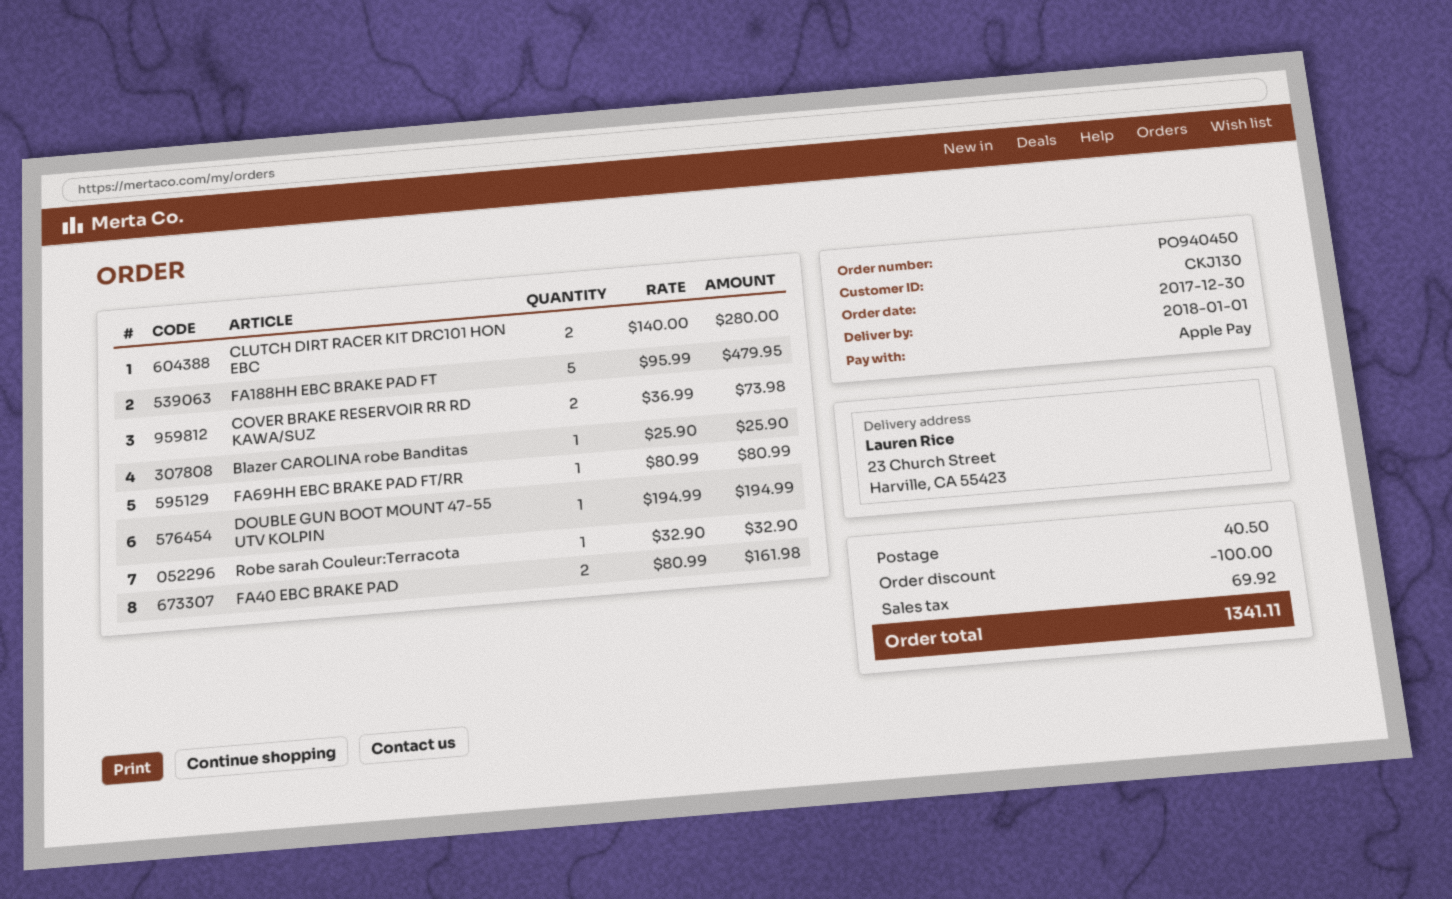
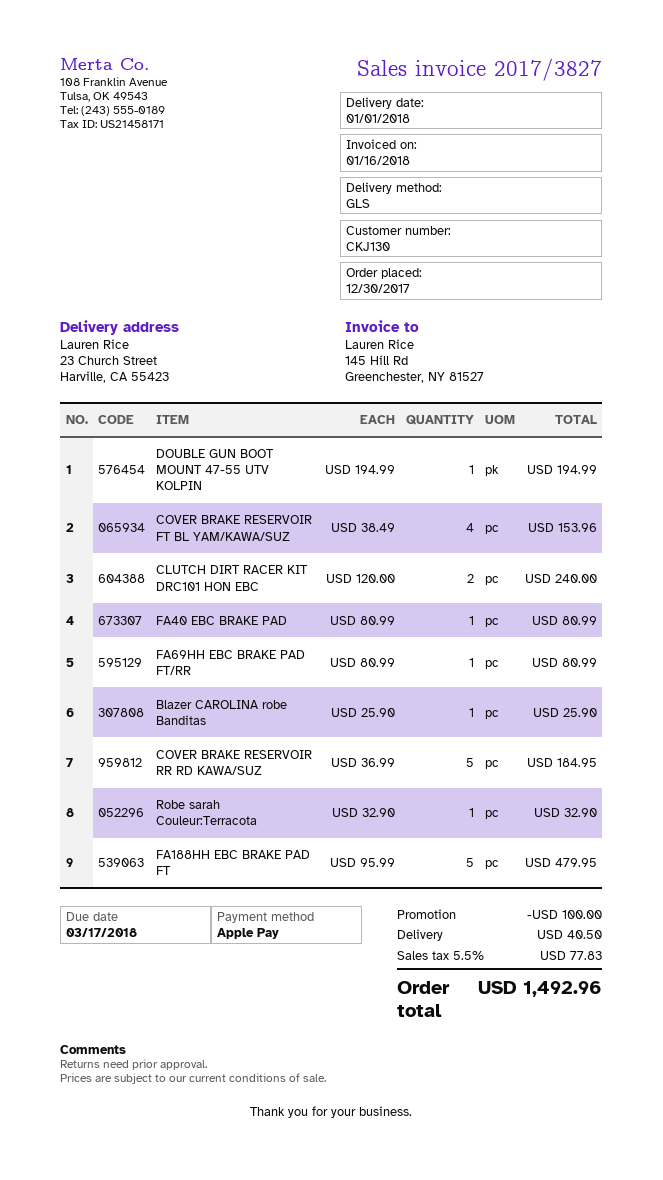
CLUTCH DIRT RACER KIT DRC101 HON EBC: 2 x 140.00 = 280.00 -> 2 x 120.00 = 240.00
COVER BRAKE RESERVOIR RR RD KAWA/SUZ: 2 x 36.99 = 73.98 -> 5 x 36.99 = 184.95
FA40 EBC BRAKE PAD: 2 x 80.99 = 161.98 -> 1 x 80.99 = 80.99
COVER BRAKE RESERVOIR FT BL YAM/KAWA/SUZ: none -> 4 x 38.49 = 153.96
tax: 69.92 -> 77.83
total: 1341.11 -> 1492.96

